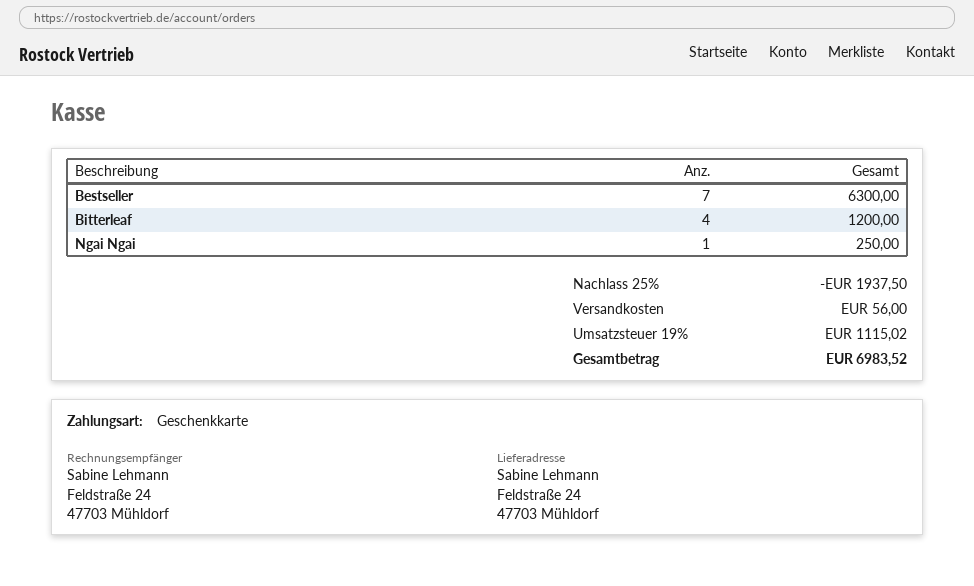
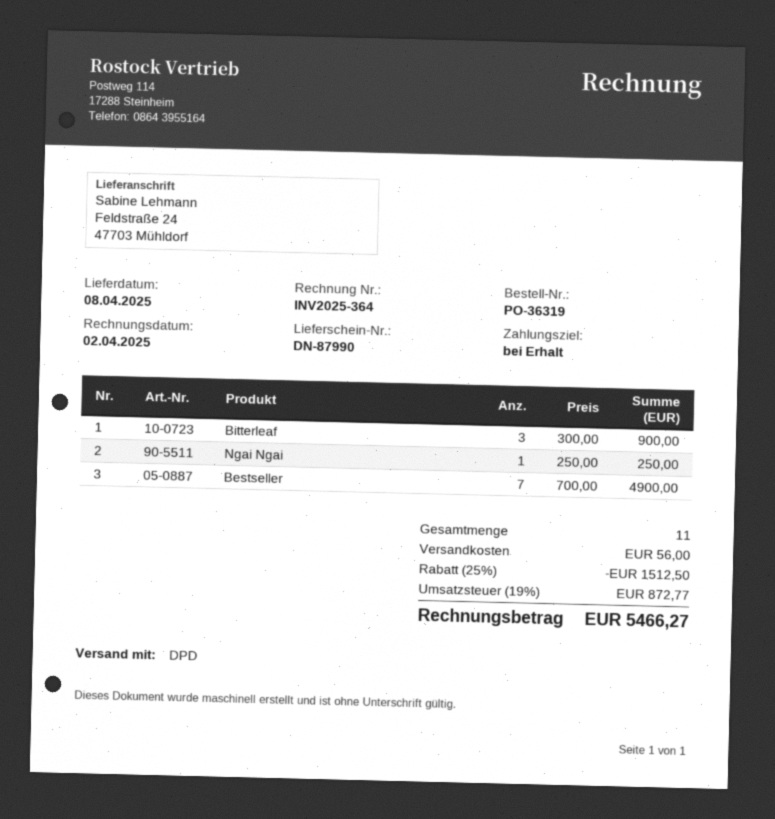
Bestseller: 7 for 6300.00 -> 7 for 4900.00
Bitterleaf: 4 for 1200.00 -> 3 for 900.00
discount: 25% = 1937.50 -> 25% = 1512.50
tax: 19% = 1115.02 -> 19% = 872.77
total: 6983.52 -> 5466.27

